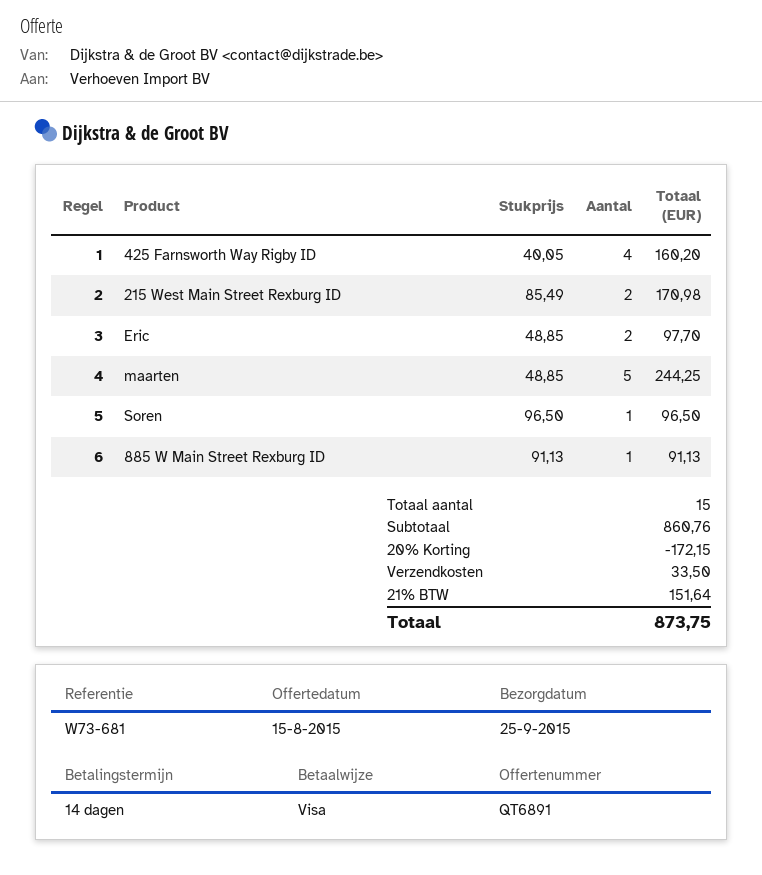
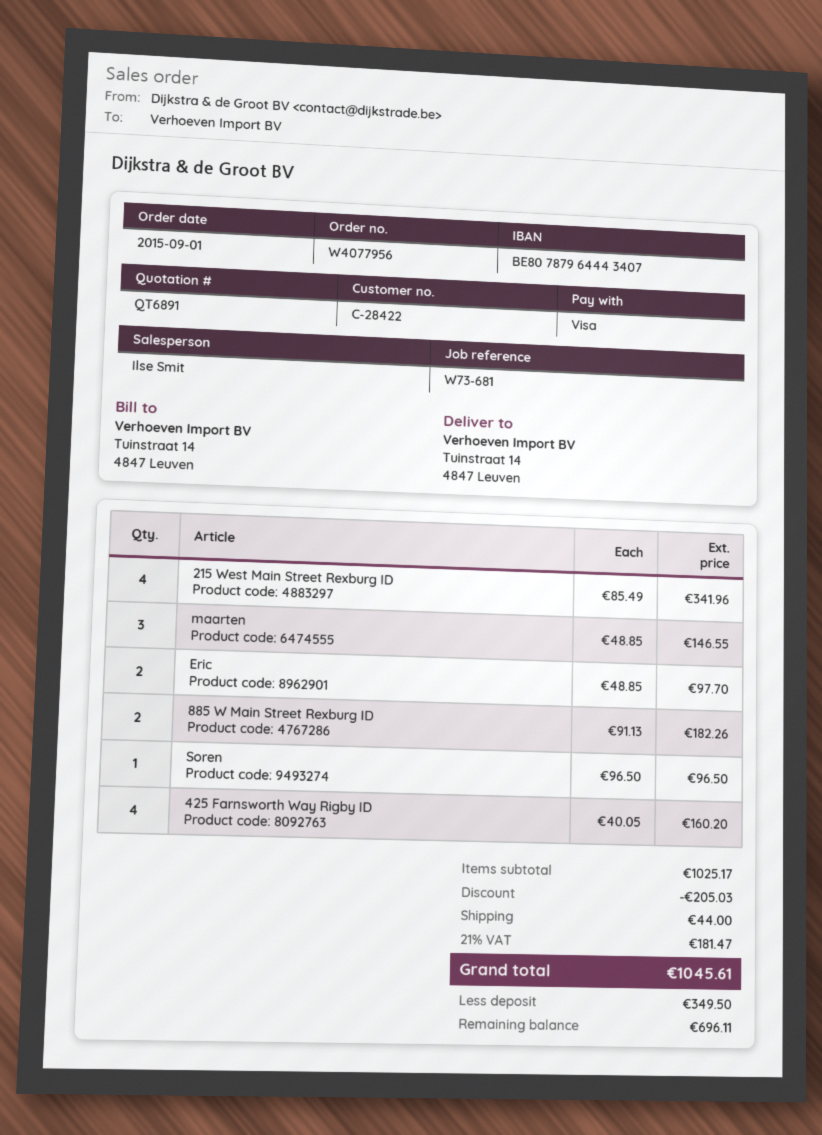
215 West Main Street Rexburg ID: 2 x 85.49 = 170.98 -> 4 x 85.49 = 341.96
maarten: 5 x 48.85 = 244.25 -> 3 x 48.85 = 146.55
885 W Main Street Rexburg ID: 1 x 91.13 = 91.13 -> 2 x 91.13 = 182.26
subtotal: 860.76 -> 1025.17
discount: 172.15 -> 205.03
shipping: 33.50 -> 44.00
tax: 21% = 151.64 -> 21% = 181.47
total: 873.75 -> 1045.61

